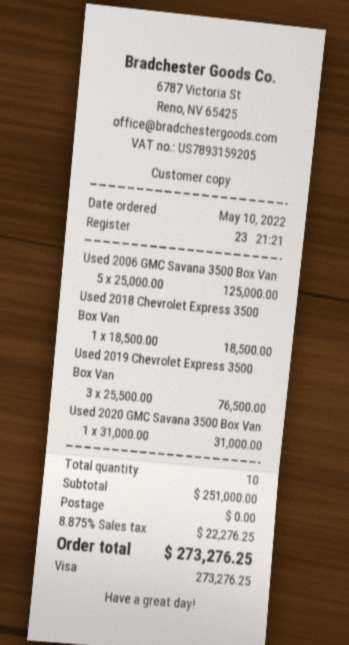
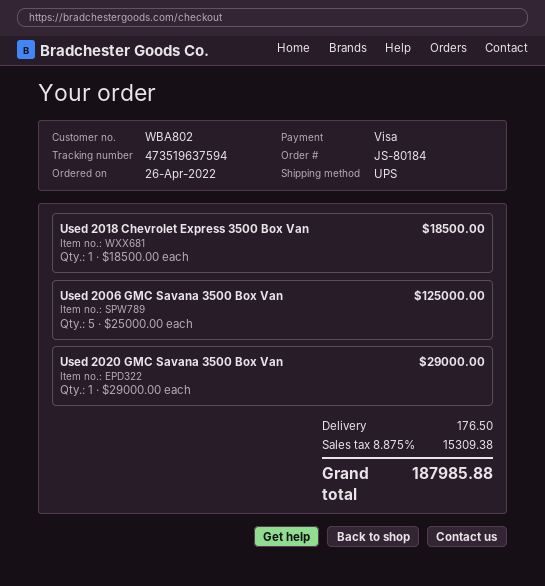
order date: 2022-05-10 -> 2022-04-26
Used 2019 Chevrolet Express 3500 Box Van: 3 x 25500.00 = 76500.00 -> none
Used 2020 GMC Savana 3500 Box Van: 1 x 31000.00 = 31000.00 -> 1 x 29000.00 = 29000.00
shipping: 0.00 -> 176.50
tax: 8.875% = 22276.25 -> 8.875% = 15309.38
total: 273276.25 -> 187985.88

